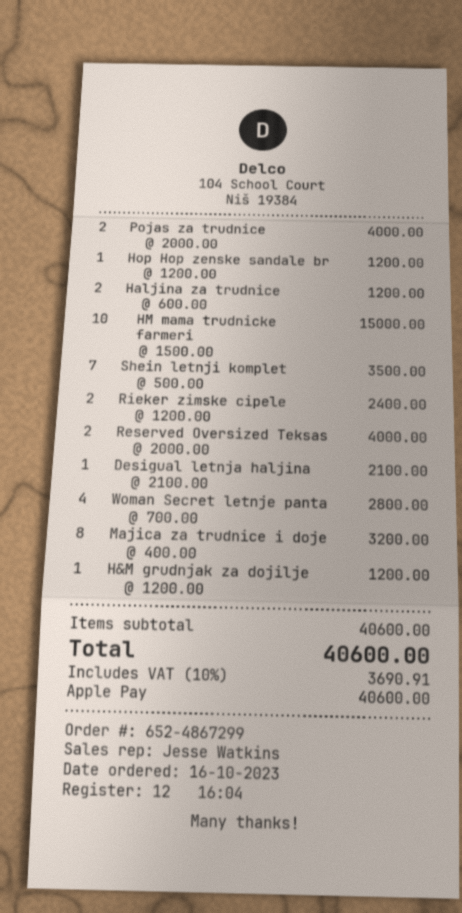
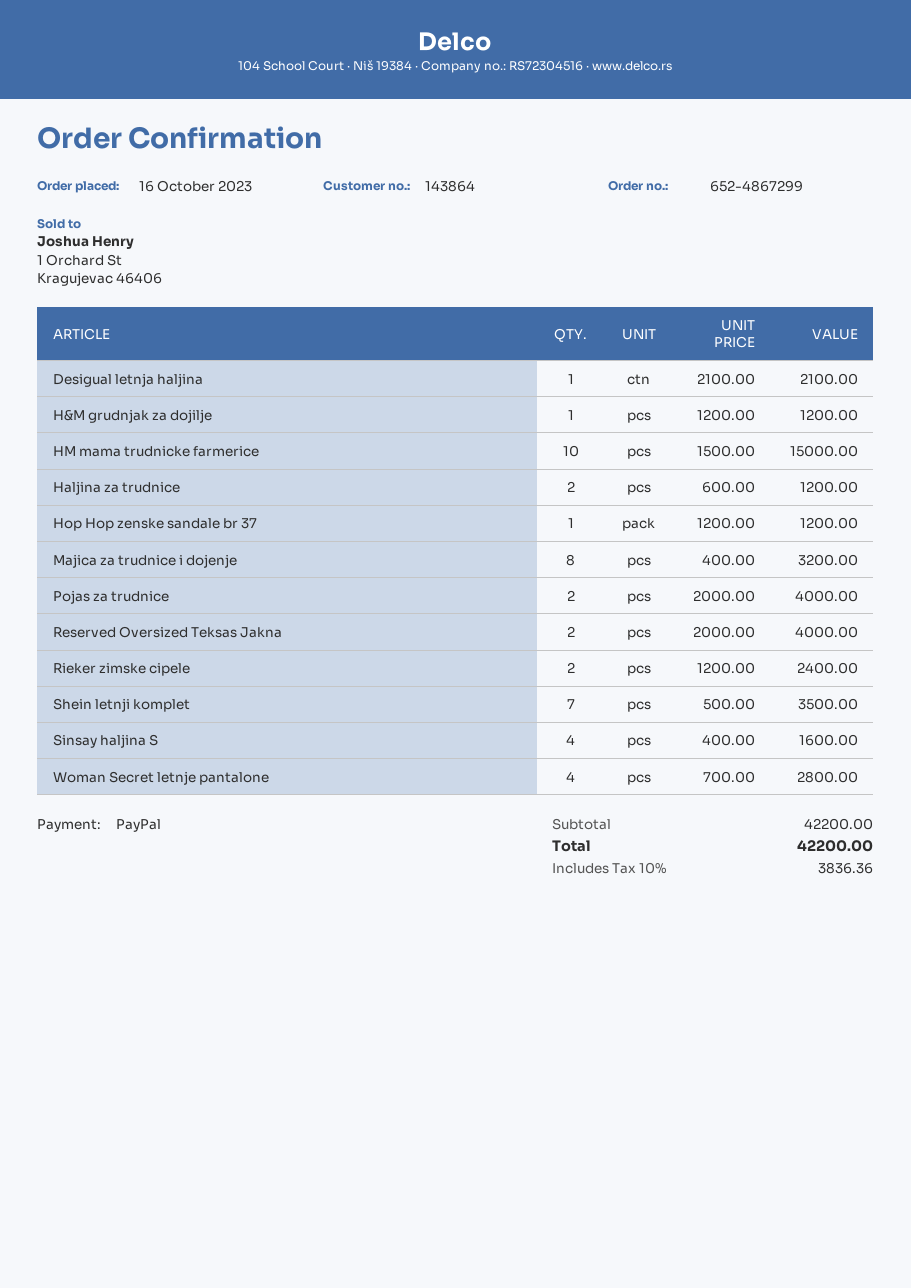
payment method: Apple Pay -> PayPal
Sinsay haljina S: none -> 4 x 400.00 = 1600.00
subtotal: 40600.00 -> 42200.00
tax: 10% = 3690.91 -> 10% = 3836.36
total: 40600.00 -> 42200.00

